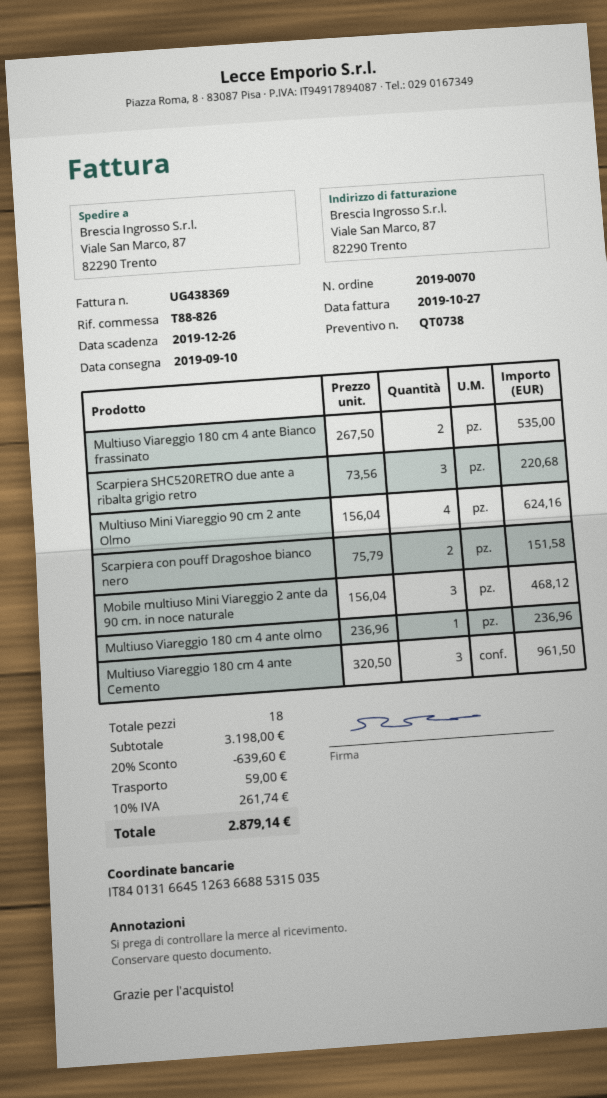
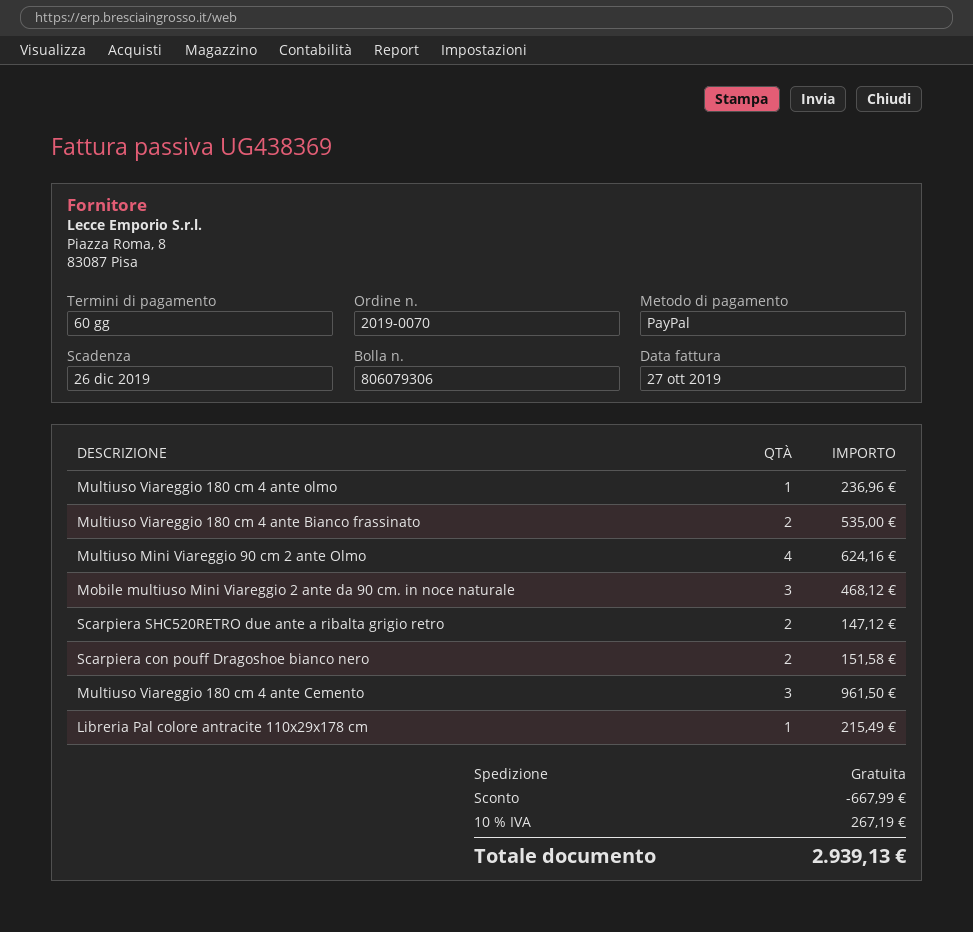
Scarpiera SHC520RETRO due ante a ribalta grigio retro: 3 for 220.68 -> 2 for 147.12
Libreria Pal colore antracite 110x29x178 cm: none -> 1 for 215.49
discount: 639.60 -> 667.99
shipping: 59.00 -> 0.00
tax: 10% = 261.74 -> 10% = 267.19
total: 2879.14 -> 2939.13

